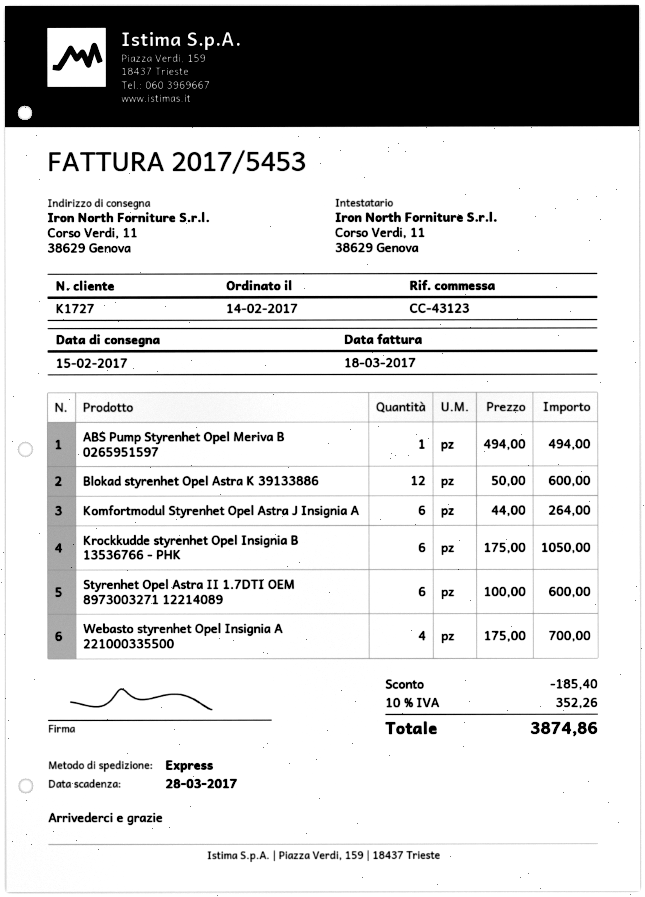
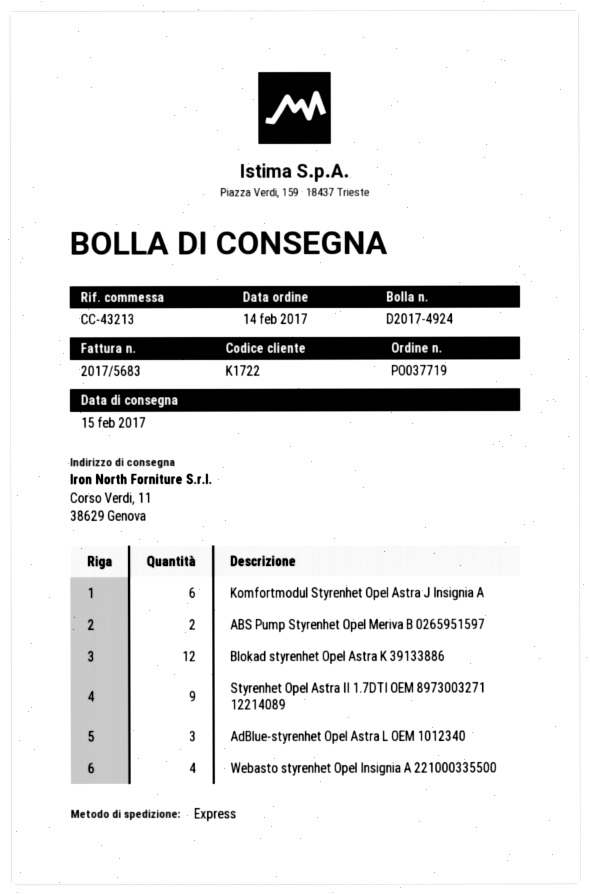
invoice number: 2017/5453 -> 2017/5683
customer number: K1727 -> K1722
reference: CC-43123 -> CC-43213
ABS Pump Styrenhet Opel Meriva B 0265951597: 1 -> 2
Krockkudde styrenhet Opel Insignia B 13536766 - PHK: 6 -> none
Styrenhet Opel Astra II 1.7DTI OEM 8973003271 12214089: 6 -> 9
AdBlue-styrenhet Opel Astra L OEM 1012340: none -> 3

